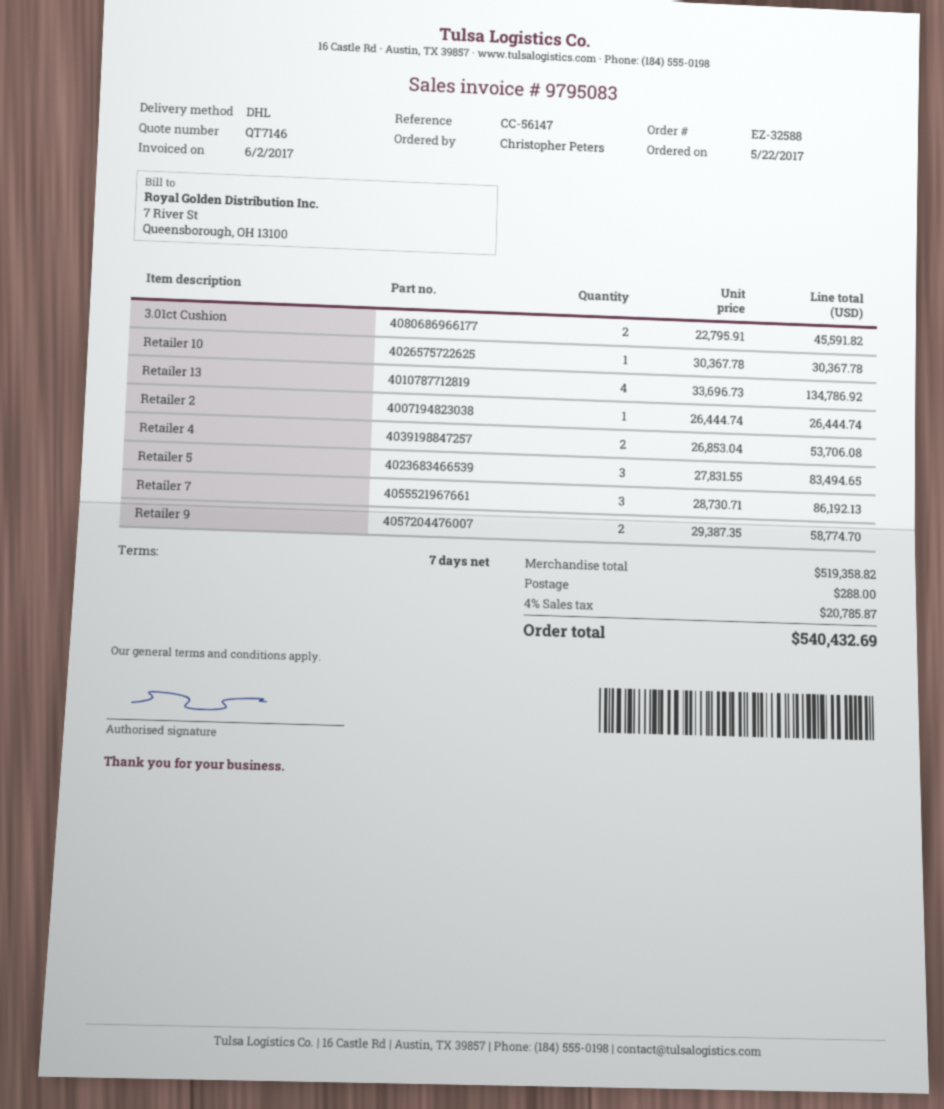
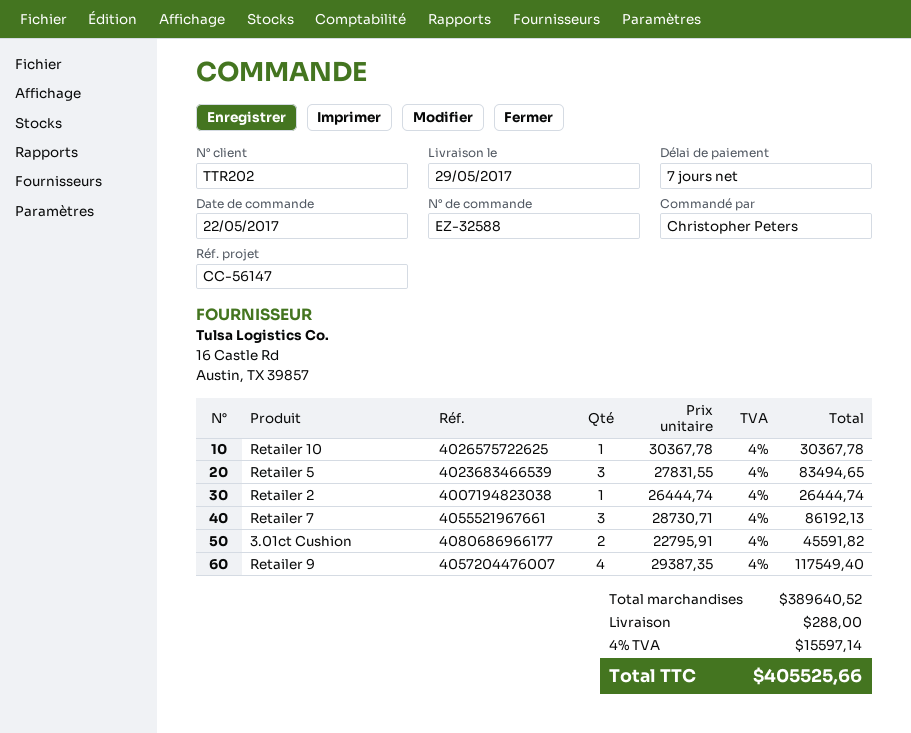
Retailer 13: 4 x 33696.73 = 134786.92 -> none
Retailer 4: 2 x 26853.04 = 53706.08 -> none
Retailer 9: 2 x 29387.35 = 58774.70 -> 4 x 29387.35 = 117549.40
subtotal: 519358.82 -> 389640.52
tax: 4% = 20785.87 -> 4% = 15597.14
total: 540432.69 -> 405525.66

